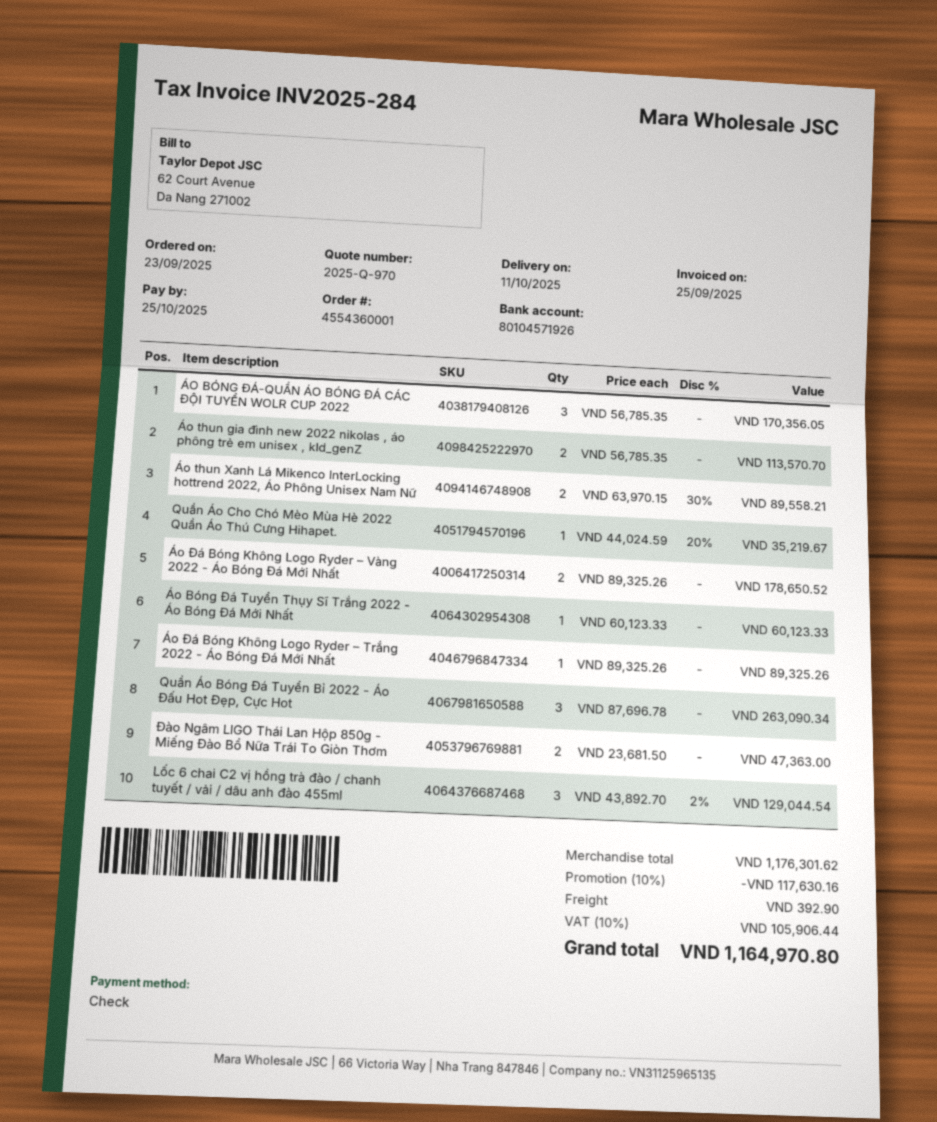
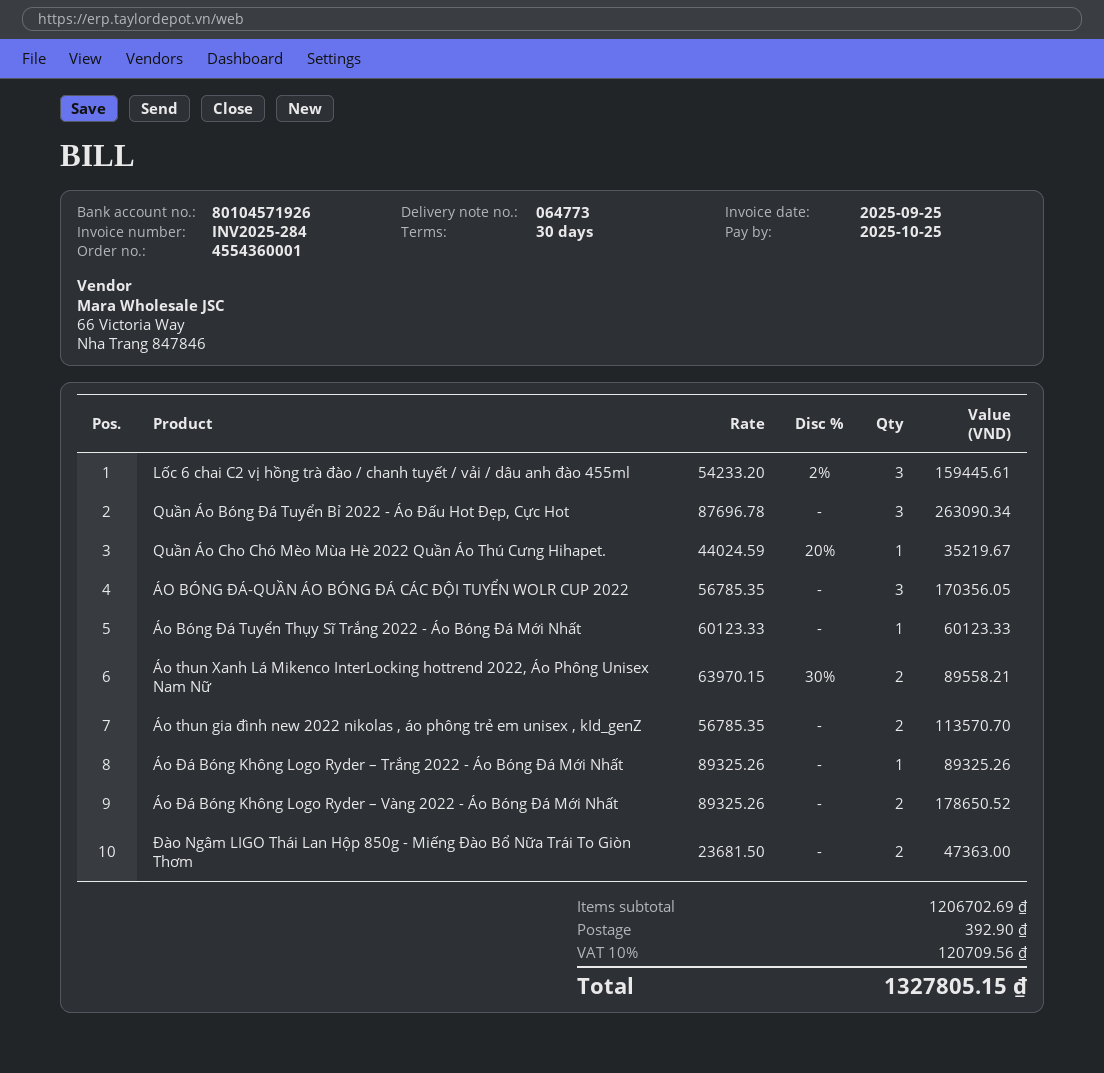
Lốc 6 chai C2 vị hồng trà đào / chanh tuyết / vải / dâu anh đào 455ml: 3 x 43892.70 - 2% = 129044.54 -> 3 x 54233.20 - 2% = 159445.61
subtotal: 1176301.62 -> 1206702.69
discount: 10% = 117630.16 -> none
tax: 10% = 105906.44 -> 10% = 120709.56
total: 1164970.80 -> 1327805.15

